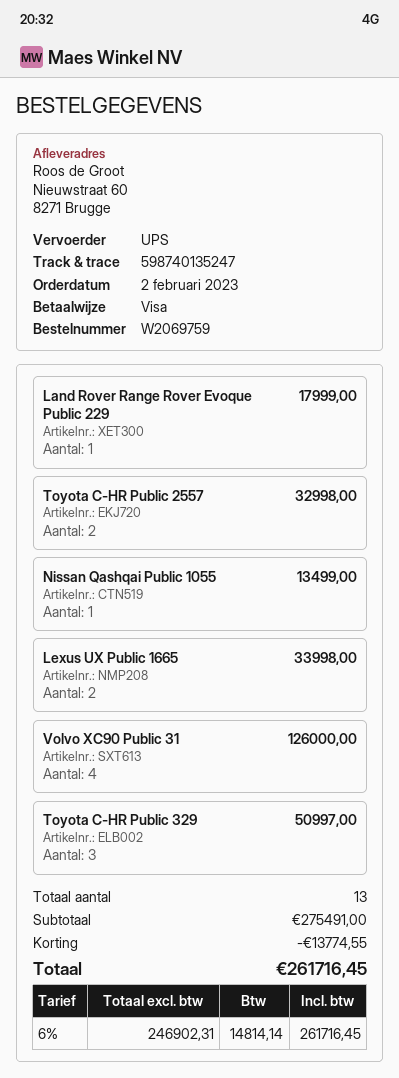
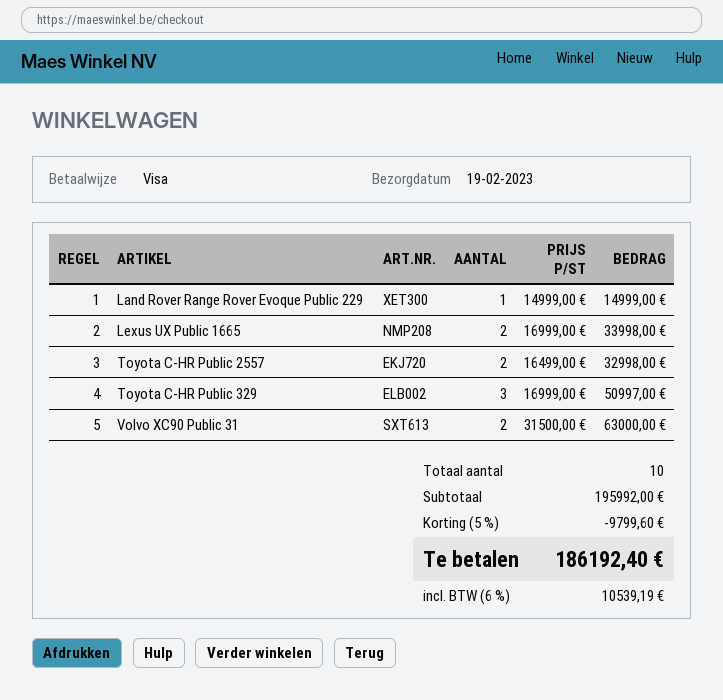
Land Rover Range Rover Evoque Public 229: 1 for 17999.00 -> 1 for 14999.00
Nissan Qashqai Public 1055: 1 for 13499.00 -> none
Volvo XC90 Public 31: 4 for 126000.00 -> 2 for 63000.00
total quantity: 13 -> 10
subtotal: 275491.00 -> 195992.00
discount: 13774.55 -> 9799.60
tax: 6% = 14814.14 -> 6% = 10539.19
total: 261716.45 -> 186192.40

